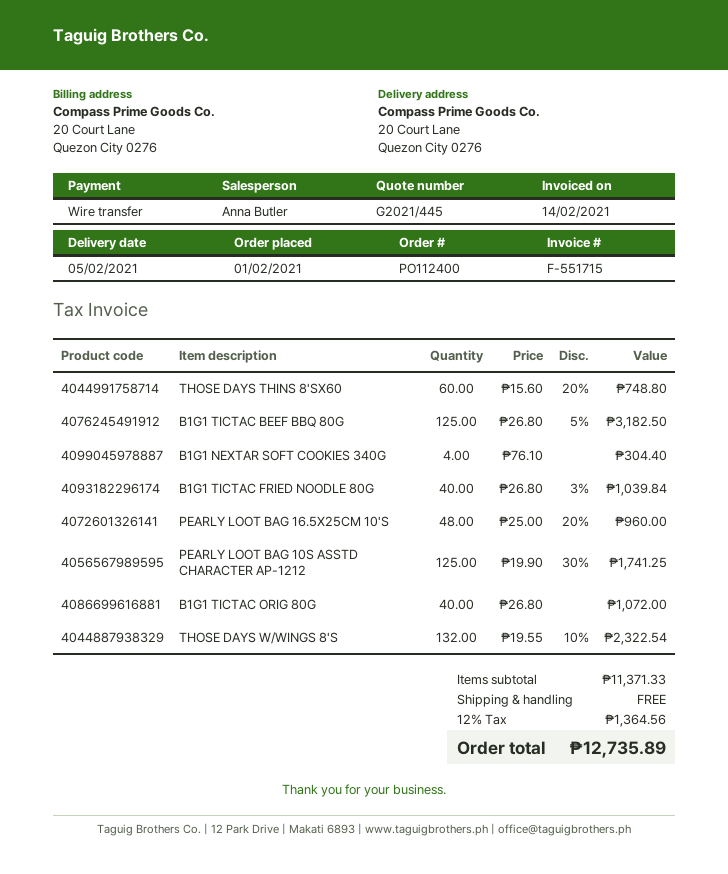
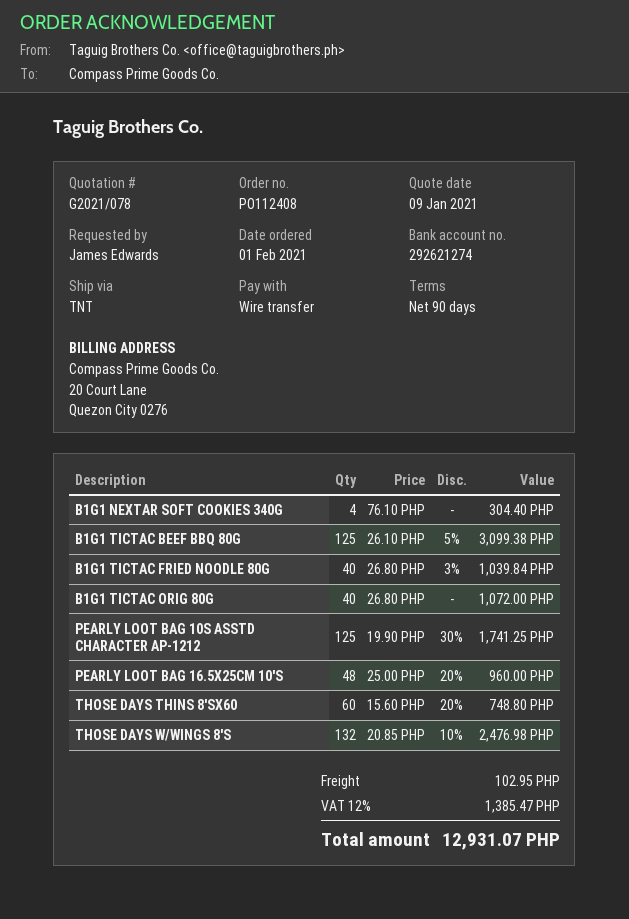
quote number: G2021/445 -> G2021/078
order number: PO112400 -> PO112408
B1G1 TICTAC BEEF BBQ 80G: 125 x 26.80 - 5% = 3182.50 -> 125 x 26.10 - 5% = 3099.38
THOSE DAYS W/WINGS 8'S: 132 x 19.55 - 10% = 2322.54 -> 132 x 20.85 - 10% = 2476.98
shipping: 0.00 -> 102.95
tax: 12% = 1364.56 -> 12% = 1385.47
total: 12735.89 -> 12931.07

